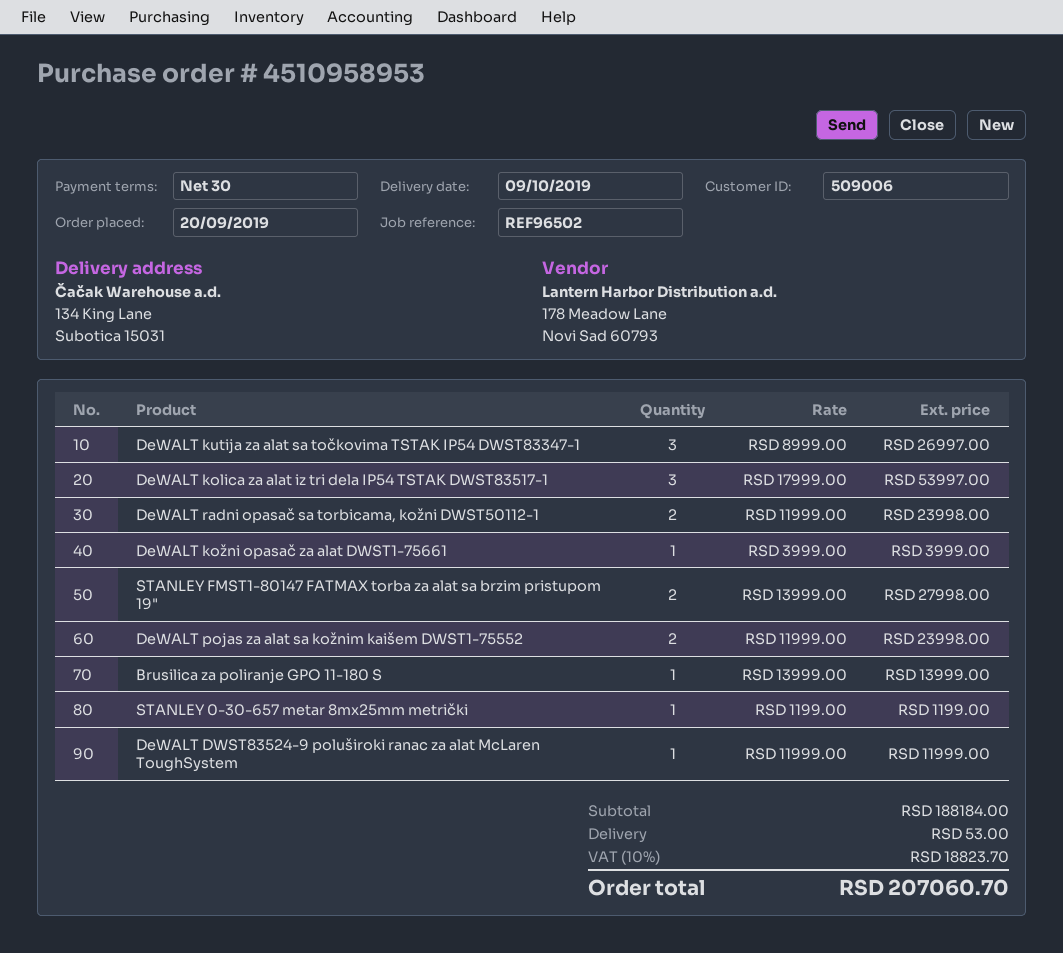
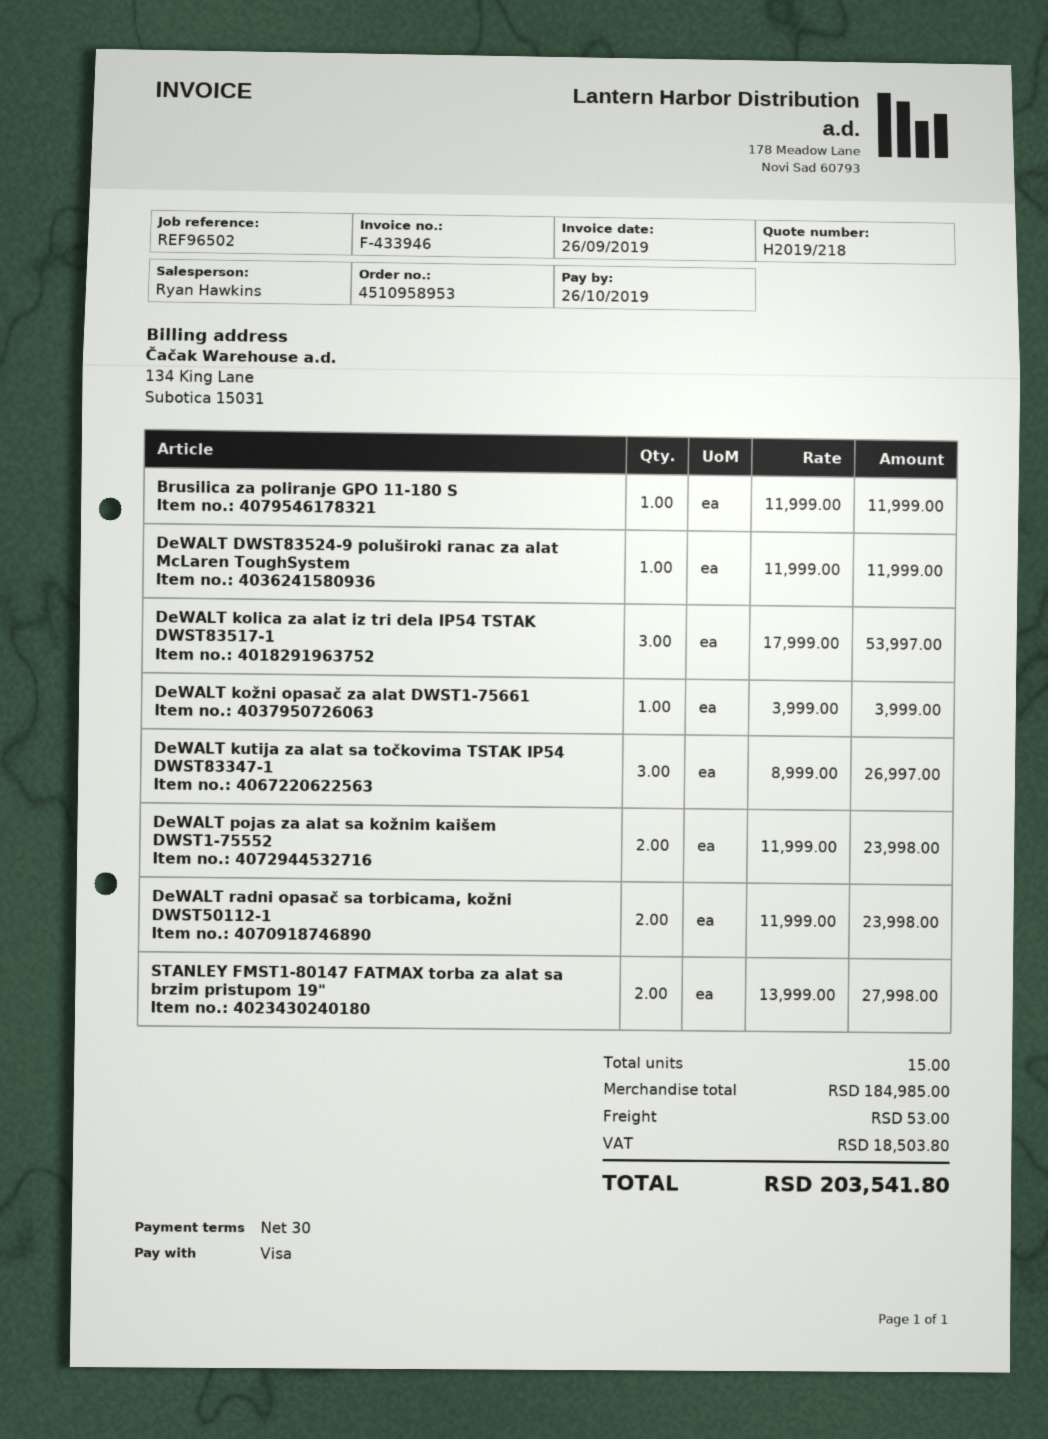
Brusilica za poliranje GPO 11-180 S: 1 x 13999.00 = 13999.00 -> 1 x 11999.00 = 11999.00
STANLEY 0-30-657 metar 8mx25mm metrički: 1 x 1199.00 = 1199.00 -> none
subtotal: 188184.00 -> 184985.00
tax: 18823.70 -> 18503.80
total: 207060.70 -> 203541.80

